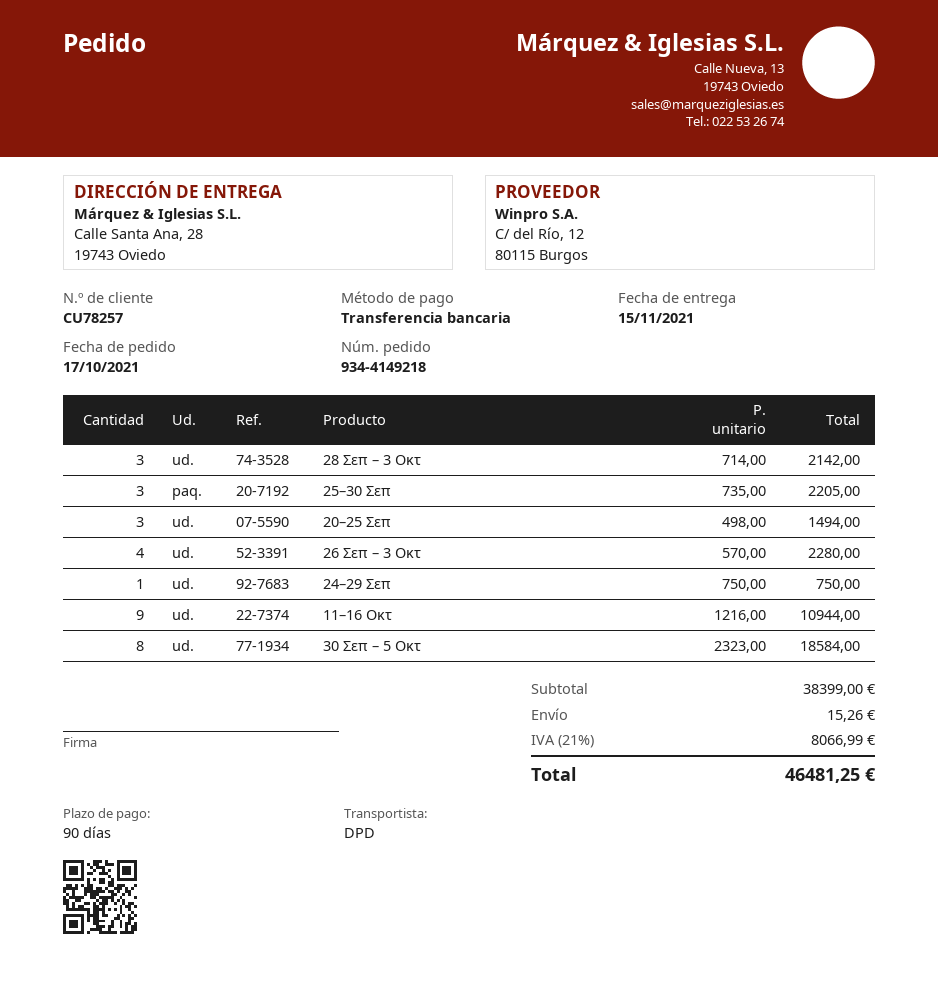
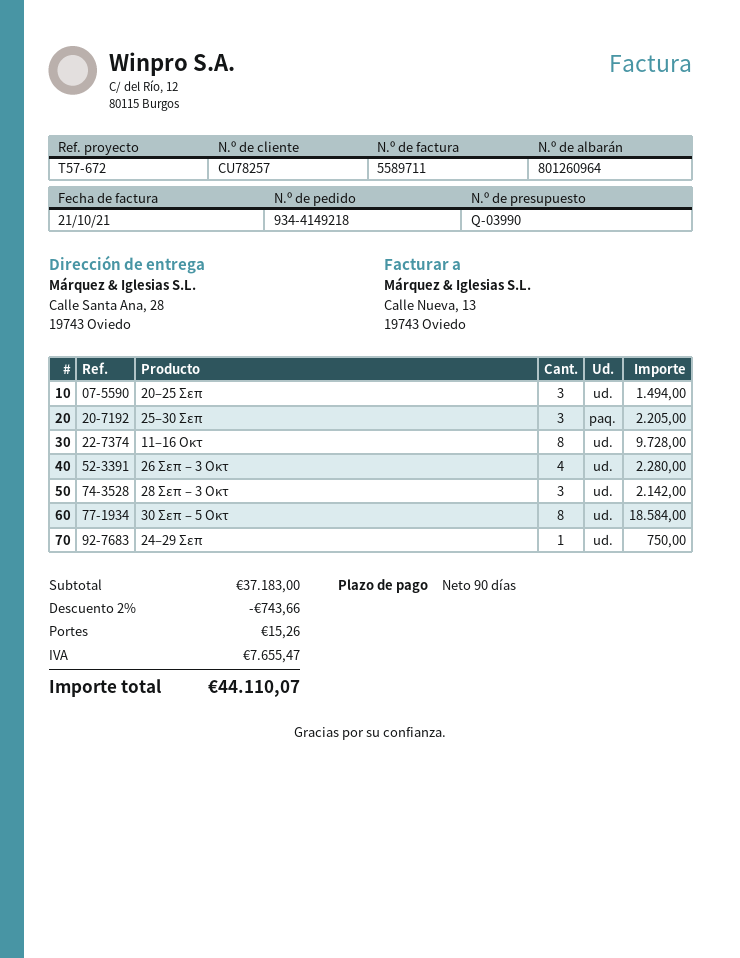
11–16 Οκτ: 9 for 10944.00 -> 8 for 9728.00
subtotal: 38399.00 -> 37183.00
discount: none -> 2% = 743.66
tax: 8066.99 -> 7655.47
total: 46481.25 -> 44110.07

